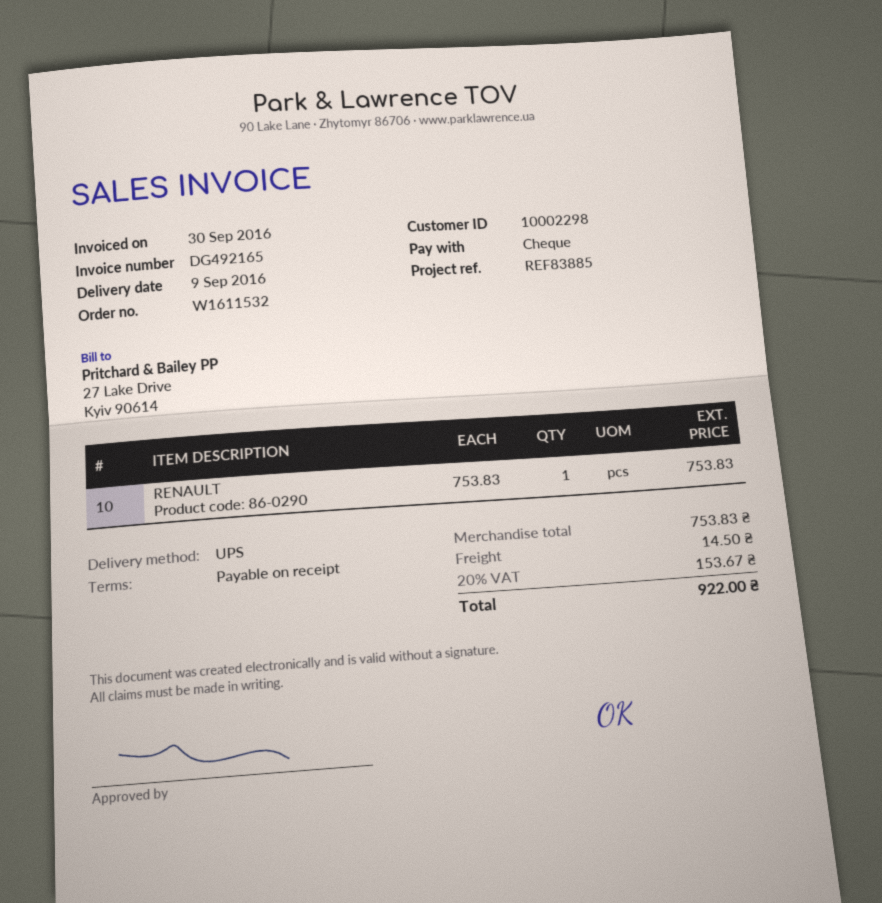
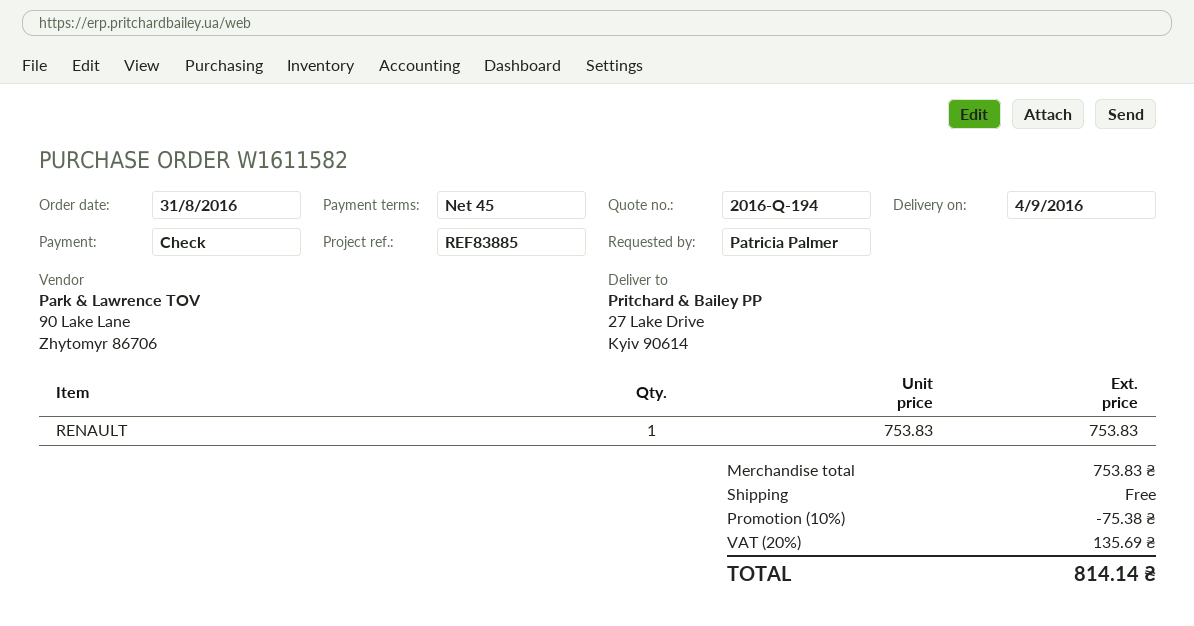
order number: W1611532 -> W1611582
delivery date: 2016-09-09 -> 2016-09-04
payment terms: on receipt -> 45 days
discount: none -> 10% = 75.38
shipping: 14.50 -> 0.00
tax: 20% = 153.67 -> 20% = 135.69
total: 922.00 -> 814.14

